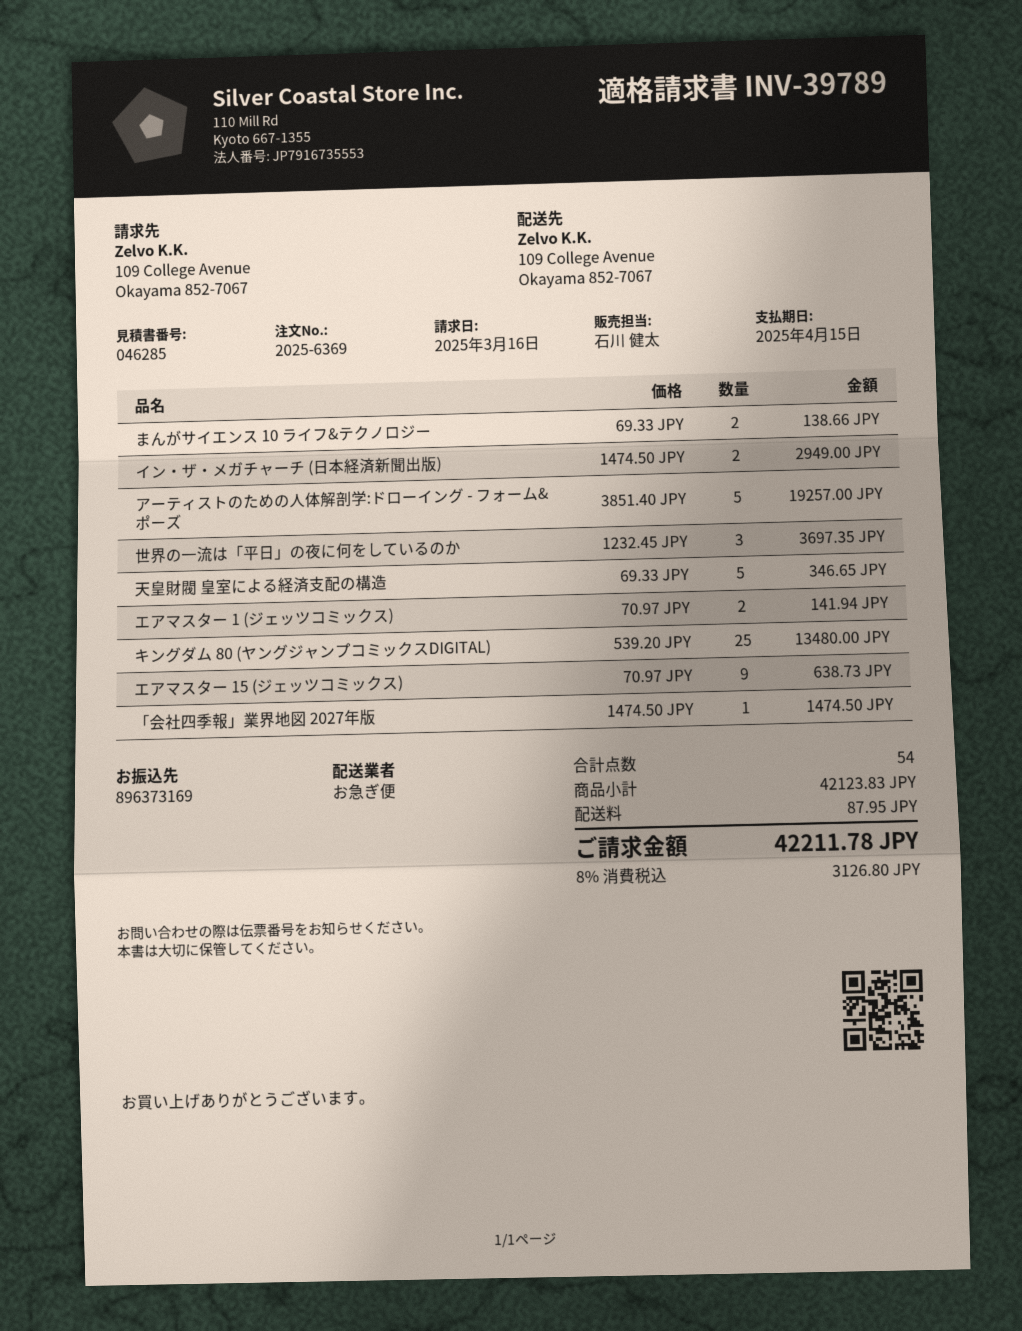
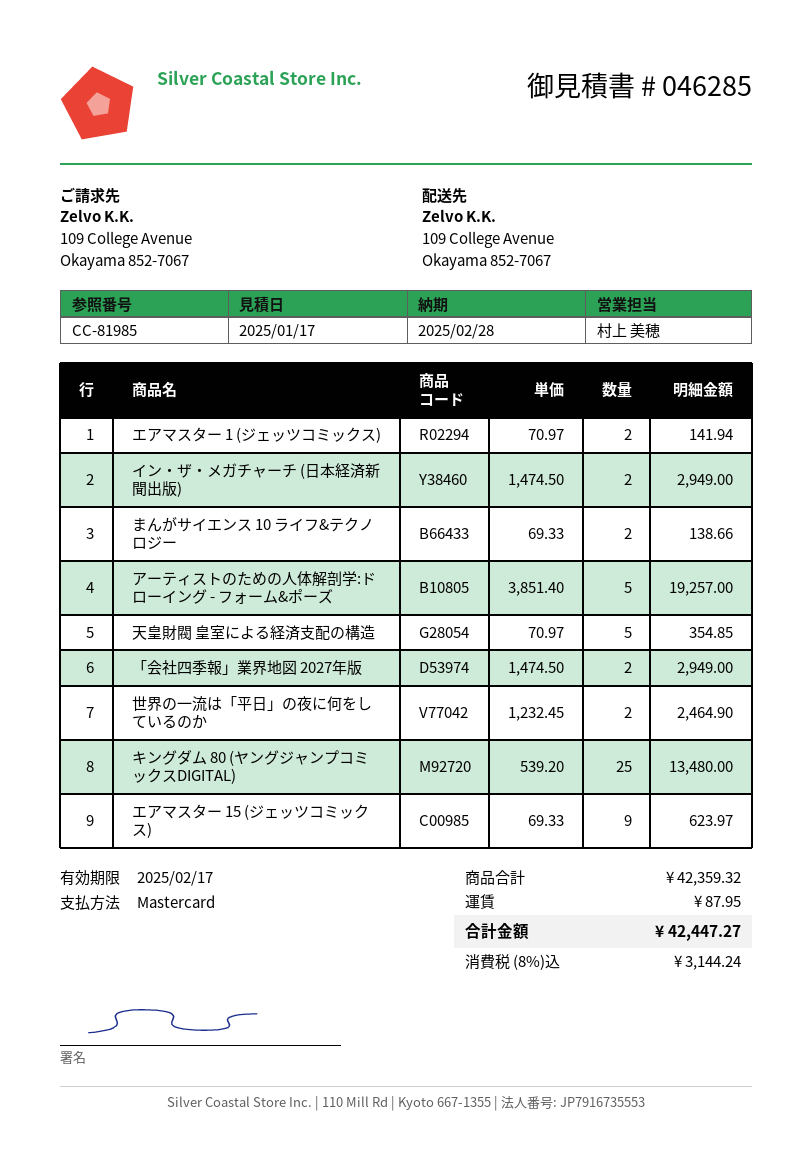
sales rep: 石川 健太 -> 村上 美穂
世界の一流は「平日」の夜に何をしているのか: 3 x 1232.45 = 3697.35 -> 2 x 1232.45 = 2464.90
天皇財閥 皇室による経済支配の構造: 5 x 69.33 = 346.65 -> 5 x 70.97 = 354.85
エアマスター 15 (ジェッツコミックス): 9 x 70.97 = 638.73 -> 9 x 69.33 = 623.97
「会社四季報」業界地図 2027年版: 1 x 1474.50 = 1474.50 -> 2 x 1474.50 = 2949.00
subtotal: 42123.83 -> 42359.32
tax: 8% = 3126.80 -> 8% = 3144.24
total: 42211.78 -> 42447.27

